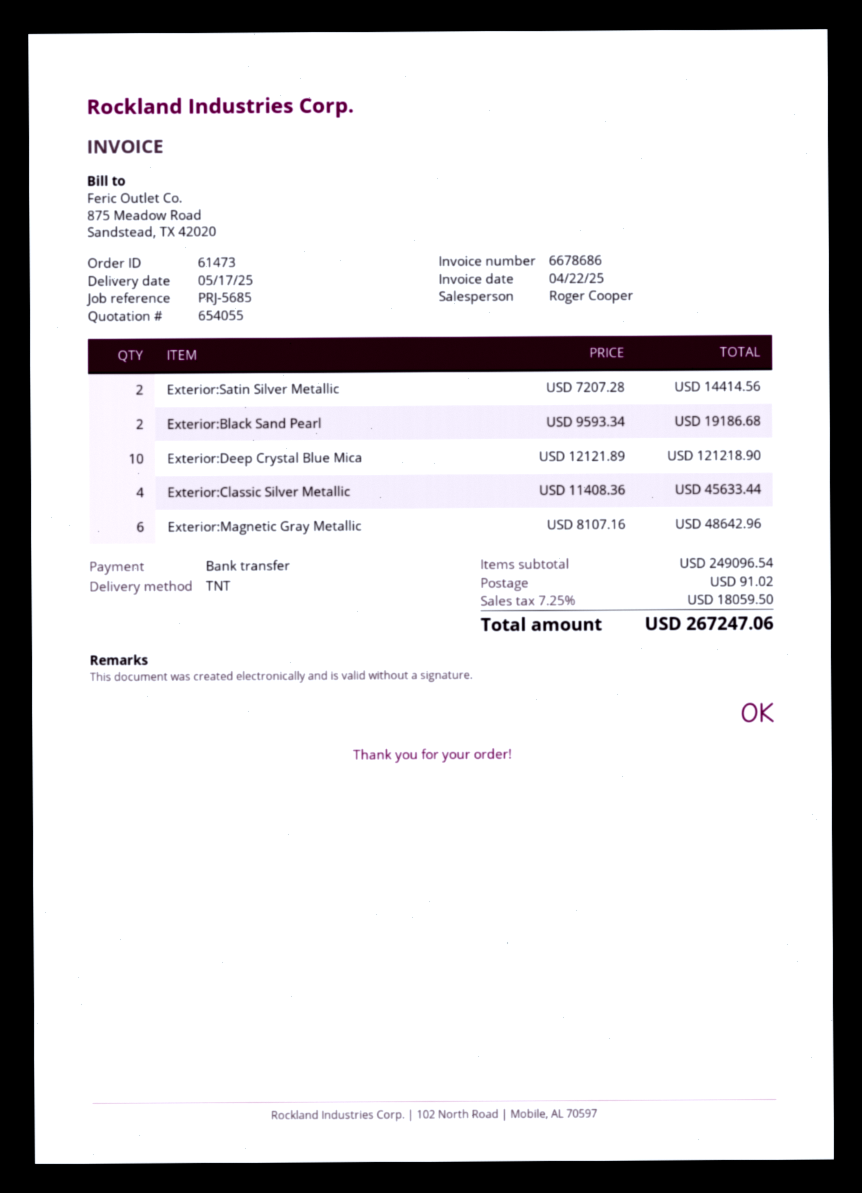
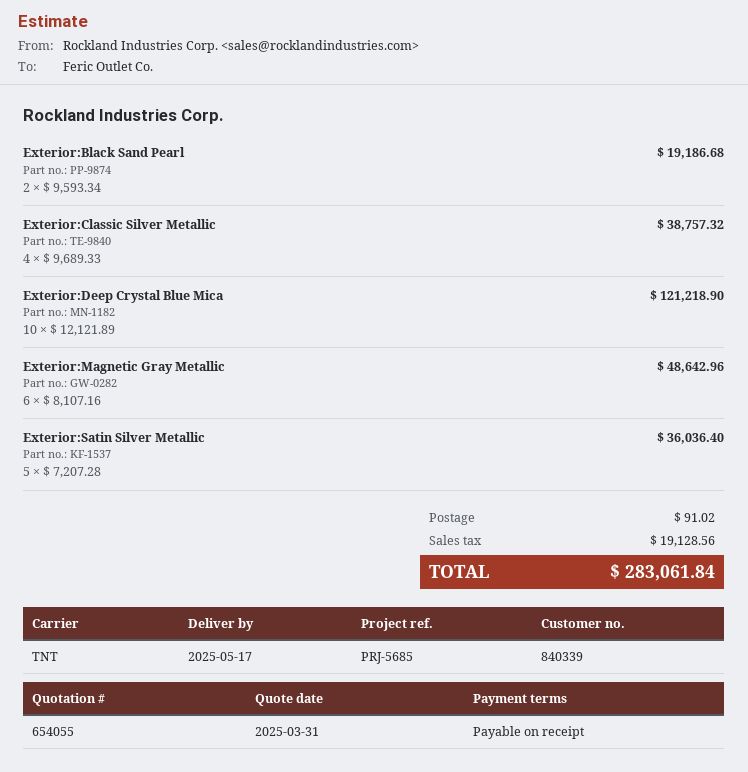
Exterior:Satin Silver Metallic: 2 x 7207.28 = 14414.56 -> 5 x 7207.28 = 36036.40
Exterior:Classic Silver Metallic: 4 x 11408.36 = 45633.44 -> 4 x 9689.33 = 38757.32
tax: 18059.50 -> 19128.56
total: 267247.06 -> 283061.84

